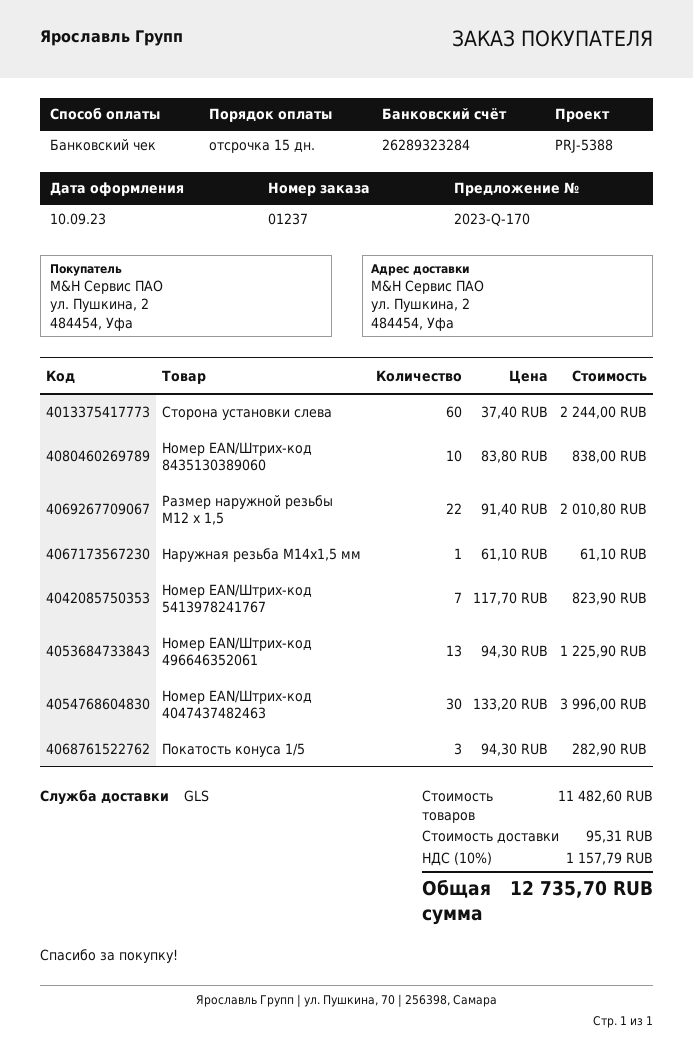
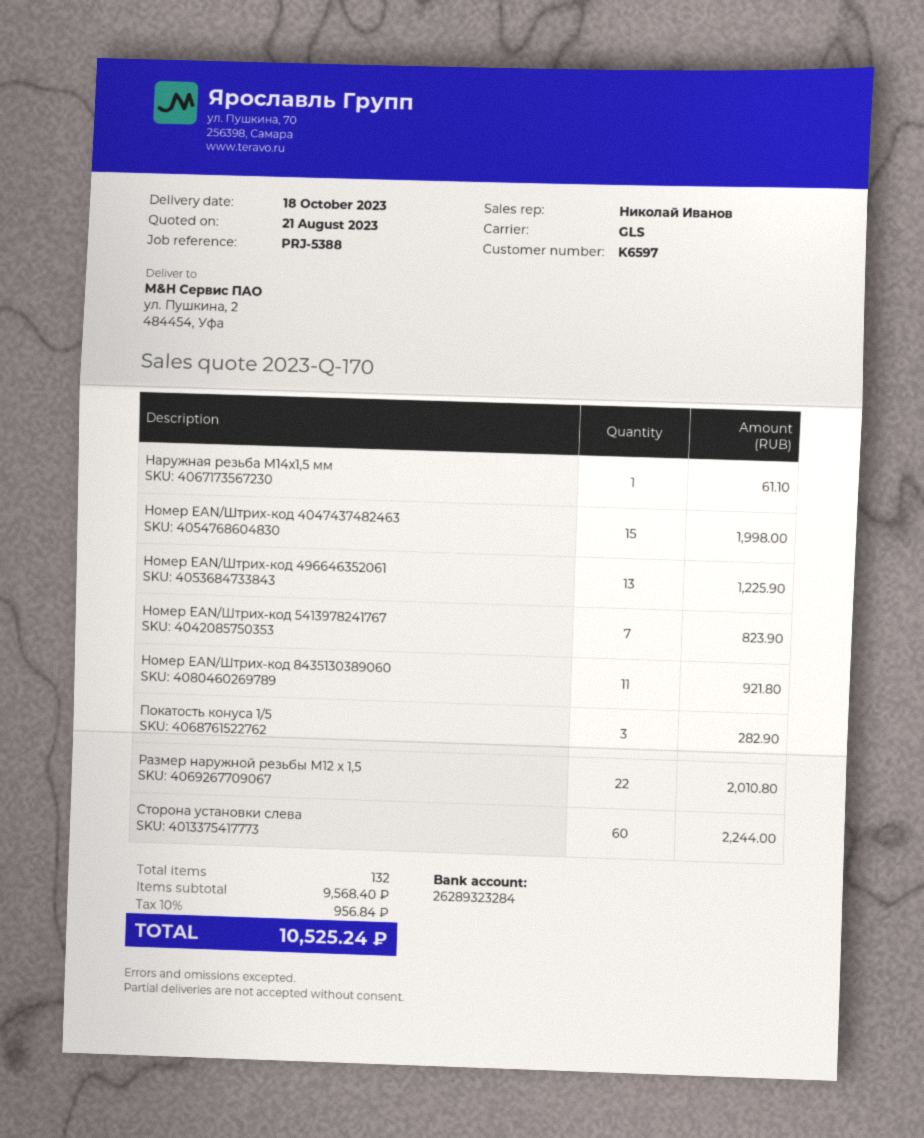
Номер EAN/Штрих-код 8435130389060: 10 for 838.00 -> 11 for 921.80
Номер EAN/Штрих-код 4047437482463: 30 for 3996.00 -> 15 for 1998.00
subtotal: 11482.60 -> 9568.40
shipping: 95.31 -> none
tax: 10% = 1157.79 -> 10% = 956.84
total: 12735.70 -> 10525.24

